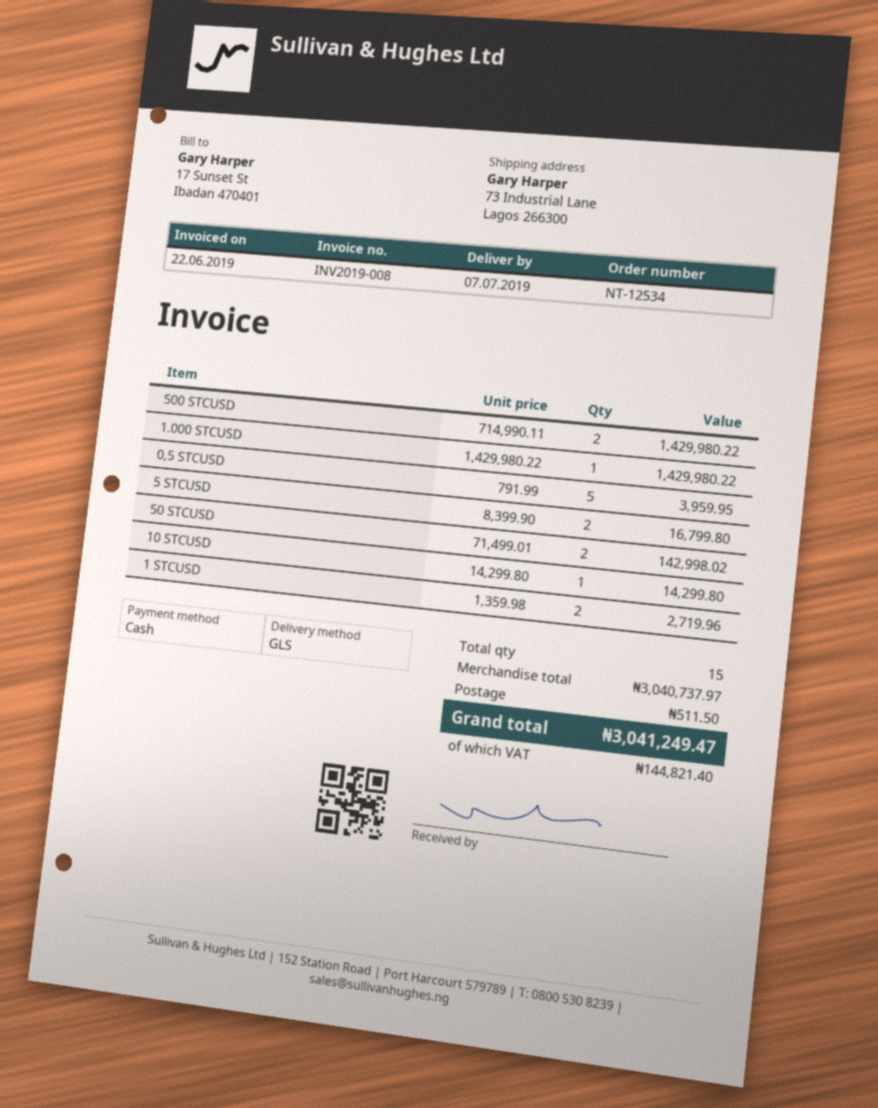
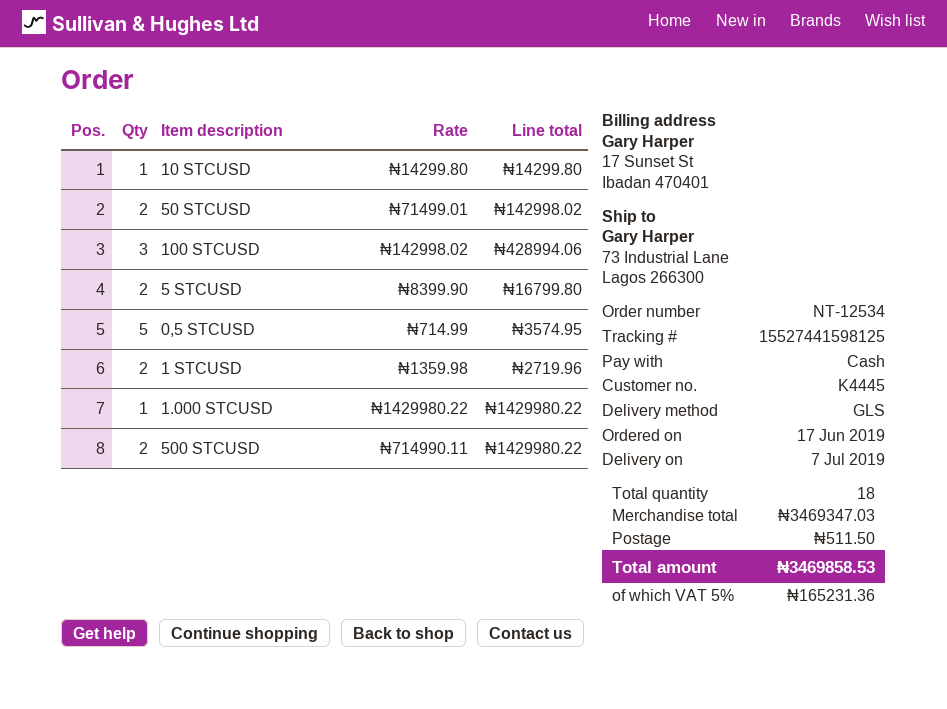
0,5 STCUSD: 5 x 791.99 = 3959.95 -> 5 x 714.99 = 3574.95
100 STCUSD: none -> 3 x 142998.02 = 428994.06
total quantity: 15 -> 18
subtotal: 3040737.97 -> 3469347.03
tax: 144821.40 -> 165231.36
total: 3041249.47 -> 3469858.53

